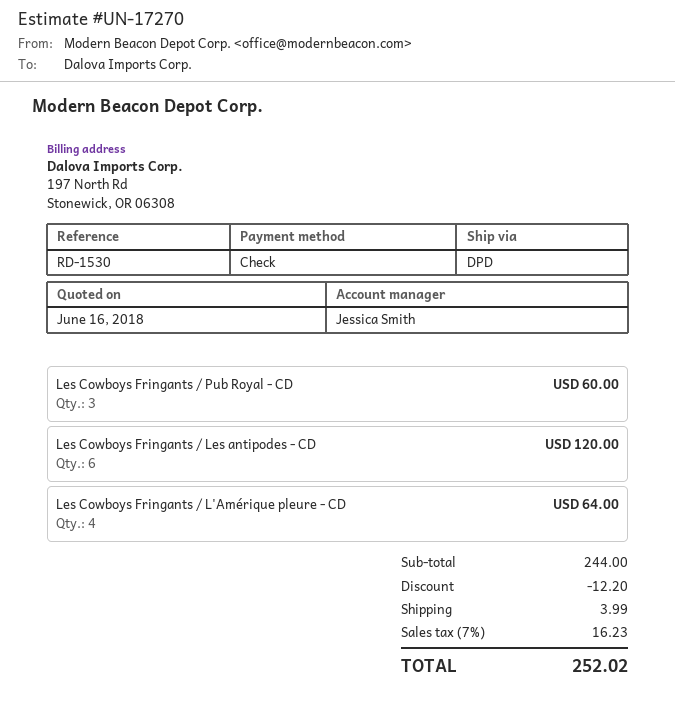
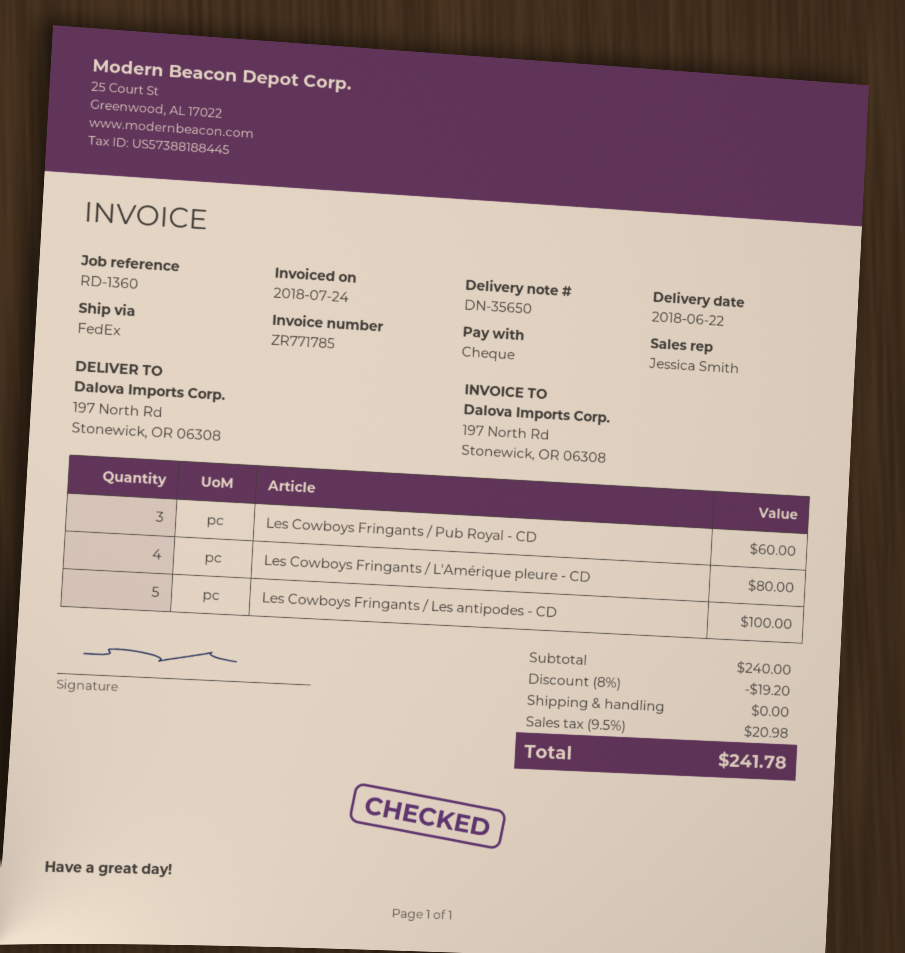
reference: RD-1530 -> RD-1360
shipping method: DPD -> FedEx
Les Cowboys Fringants / Les antipodes - CD: 6 for 120.00 -> 5 for 100.00
Les Cowboys Fringants / L'Amérique pleure - CD: 4 for 64.00 -> 4 for 80.00
subtotal: 244.00 -> 240.00
discount: 12.20 -> 19.20
shipping: 3.99 -> 0.00
tax: 7% = 16.23 -> 9.5% = 20.98
total: 252.02 -> 241.78

